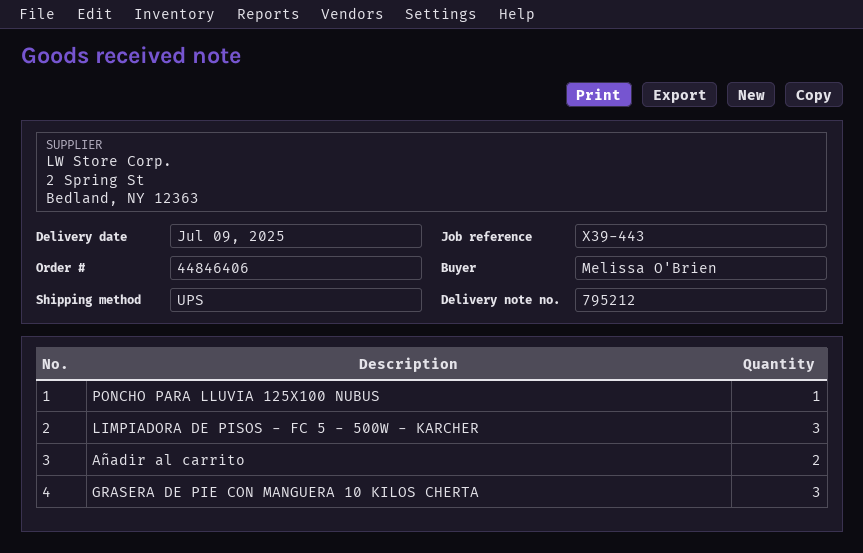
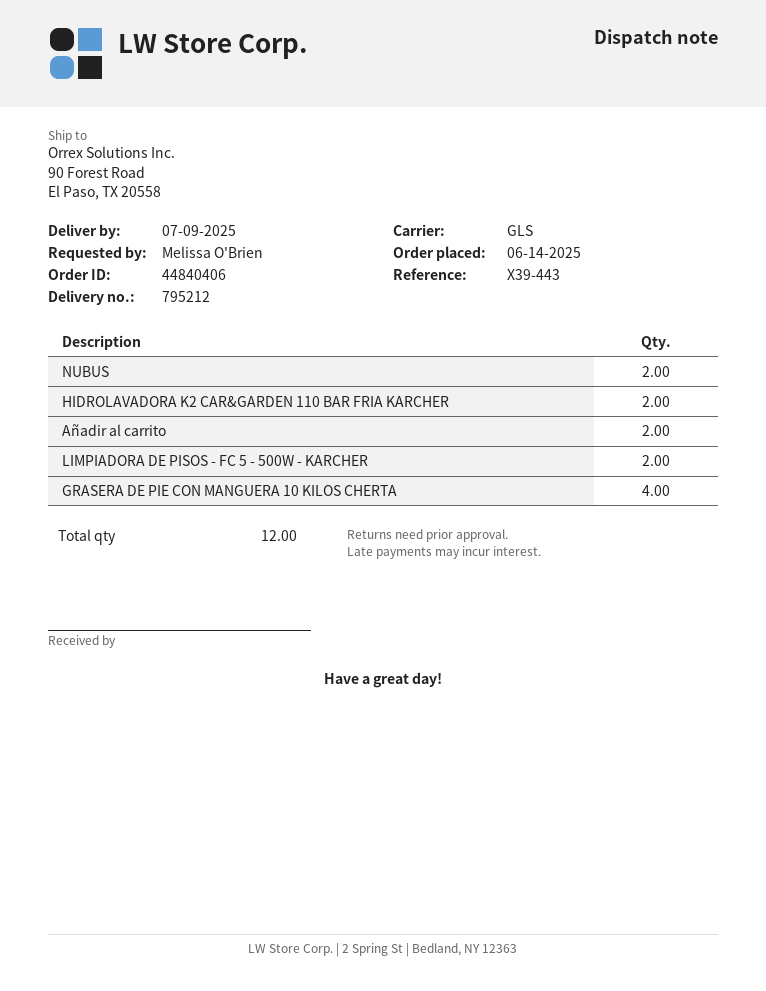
order number: 44846406 -> 44840406
shipping method: UPS -> GLS
PONCHO PARA LLUVIA 125X100 NUBUS: 1 -> none
LIMPIADORA DE PISOS - FC 5 - 500W - KARCHER: 3 -> 2
GRASERA DE PIE CON MANGUERA 10 KILOS CHERTA: 3 -> 4
NUBUS: none -> 2
HIDROLAVADORA K2 CAR&GARDEN 110 BAR FRIA KARCHER: none -> 2

